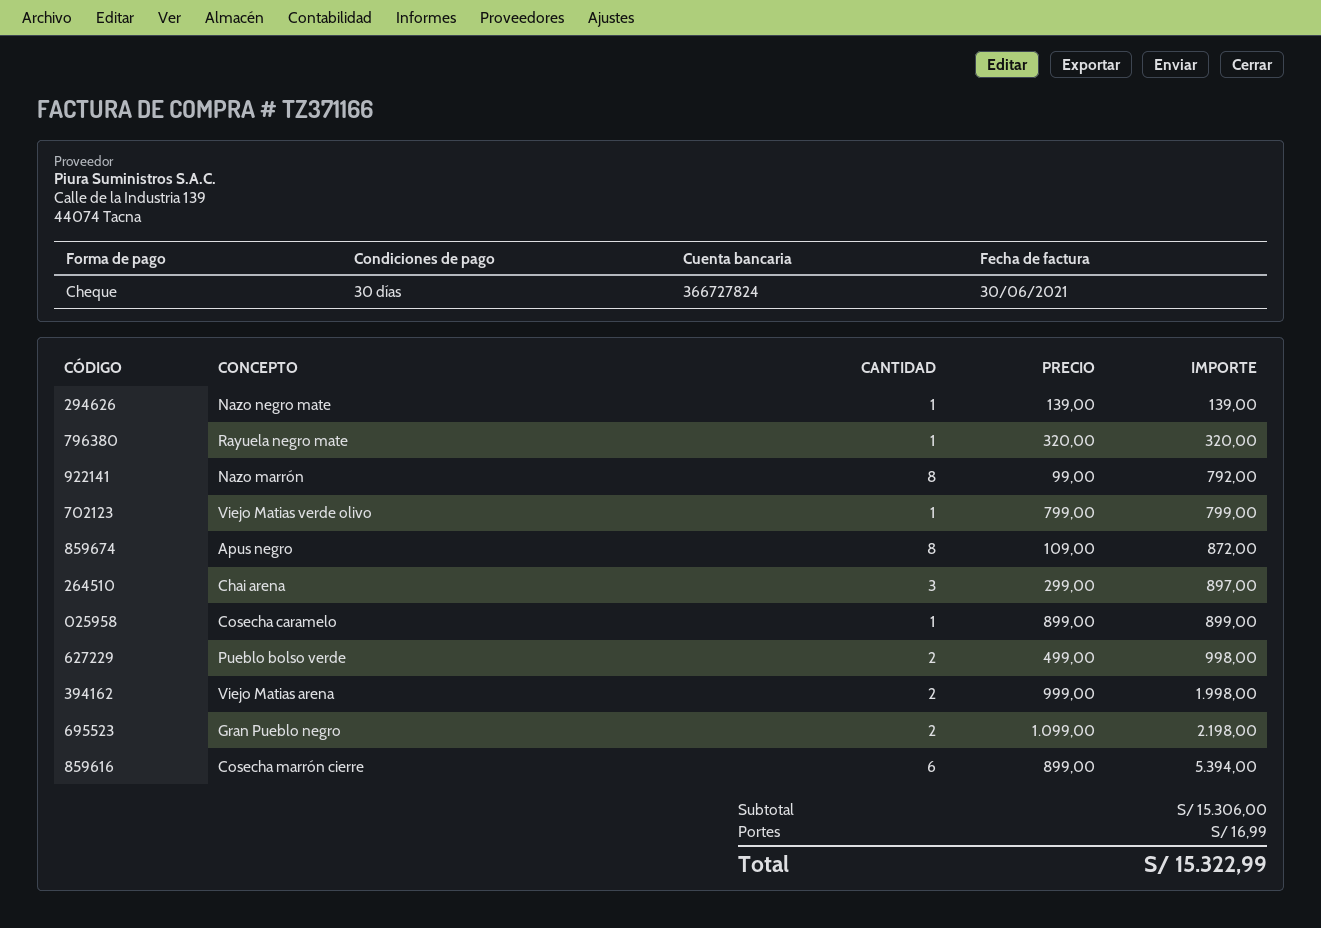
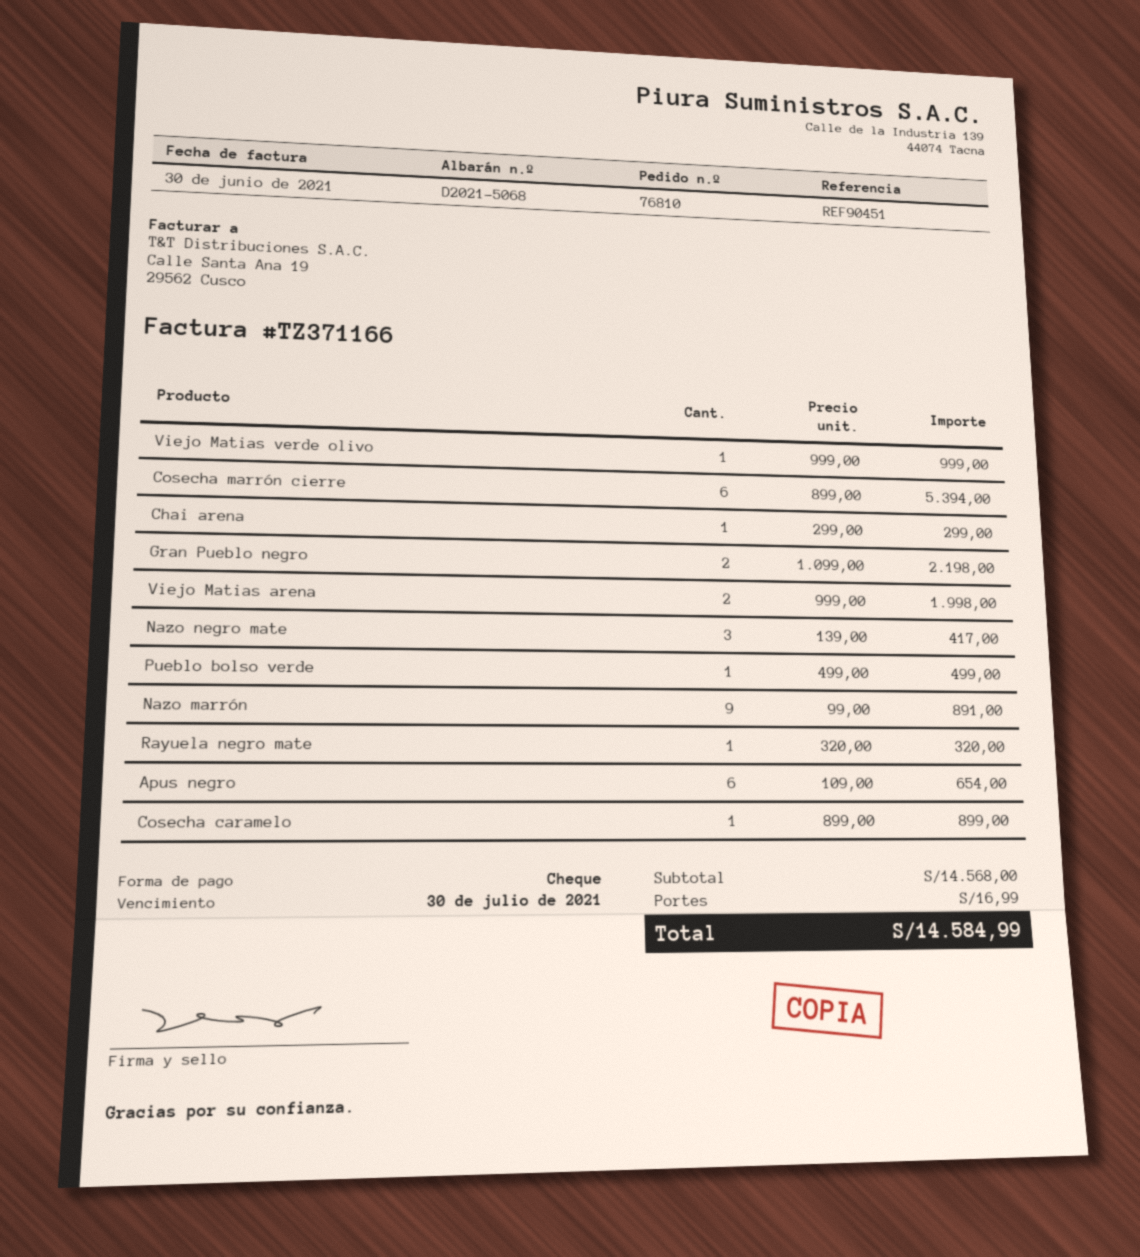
Nazo negro mate: 1 x 139.00 = 139.00 -> 3 x 139.00 = 417.00
Nazo marrón: 8 x 99.00 = 792.00 -> 9 x 99.00 = 891.00
Viejo Matias verde olivo: 1 x 799.00 = 799.00 -> 1 x 999.00 = 999.00
Apus negro: 8 x 109.00 = 872.00 -> 6 x 109.00 = 654.00
Chai arena: 3 x 299.00 = 897.00 -> 1 x 299.00 = 299.00
Pueblo bolso verde: 2 x 499.00 = 998.00 -> 1 x 499.00 = 499.00
subtotal: 15306.00 -> 14568.00
total: 15322.99 -> 14584.99

